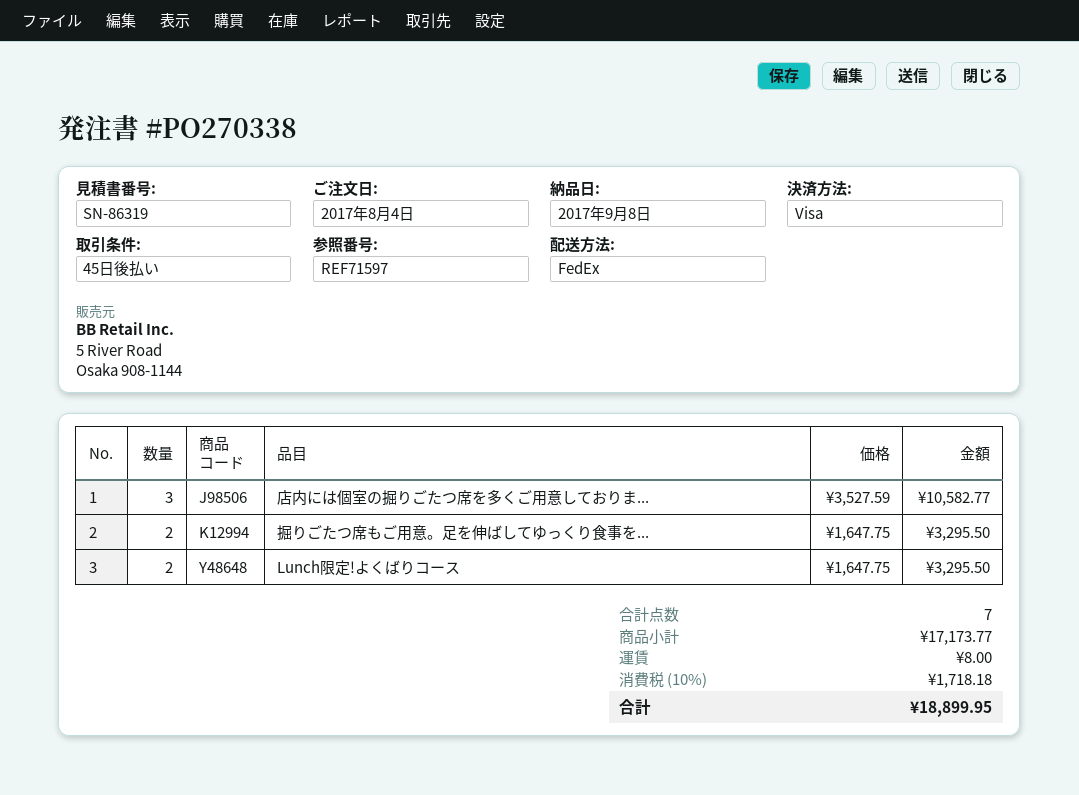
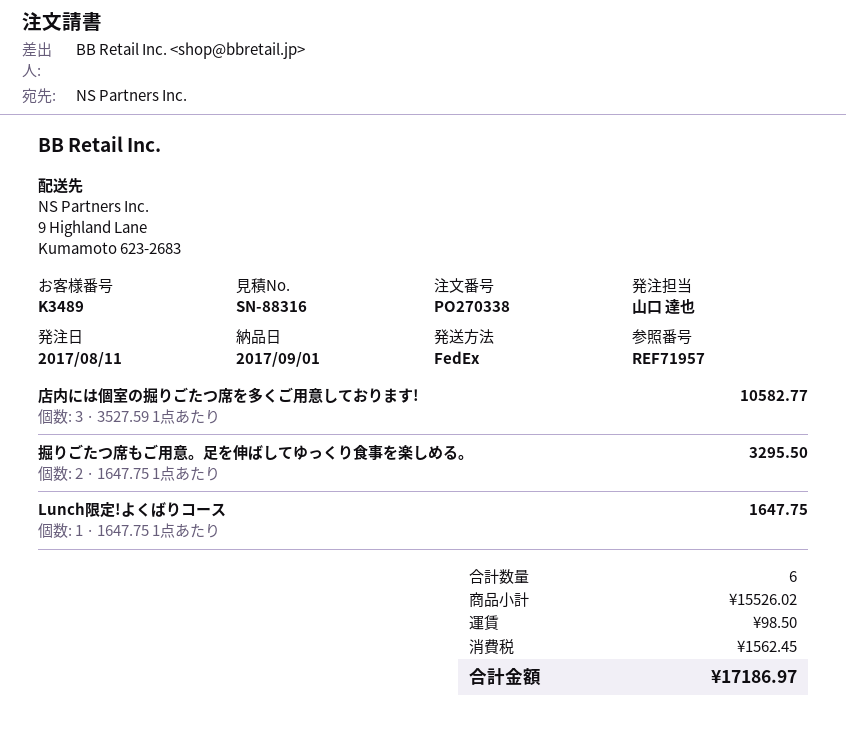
quote number: SN-86319 -> SN-88316
order date: 2017-08-04 -> 2017-08-11
delivery date: 2017-09-08 -> 2017-09-01
reference: REF71597 -> REF71957
Lunch限定!よくばりコース: 2 x 1647.75 = 3295.50 -> 1 x 1647.75 = 1647.75
total quantity: 7 -> 6
subtotal: 17173.77 -> 15526.02
shipping: 8.00 -> 98.50
tax: 1718.18 -> 1562.45
total: 18899.95 -> 17186.97

